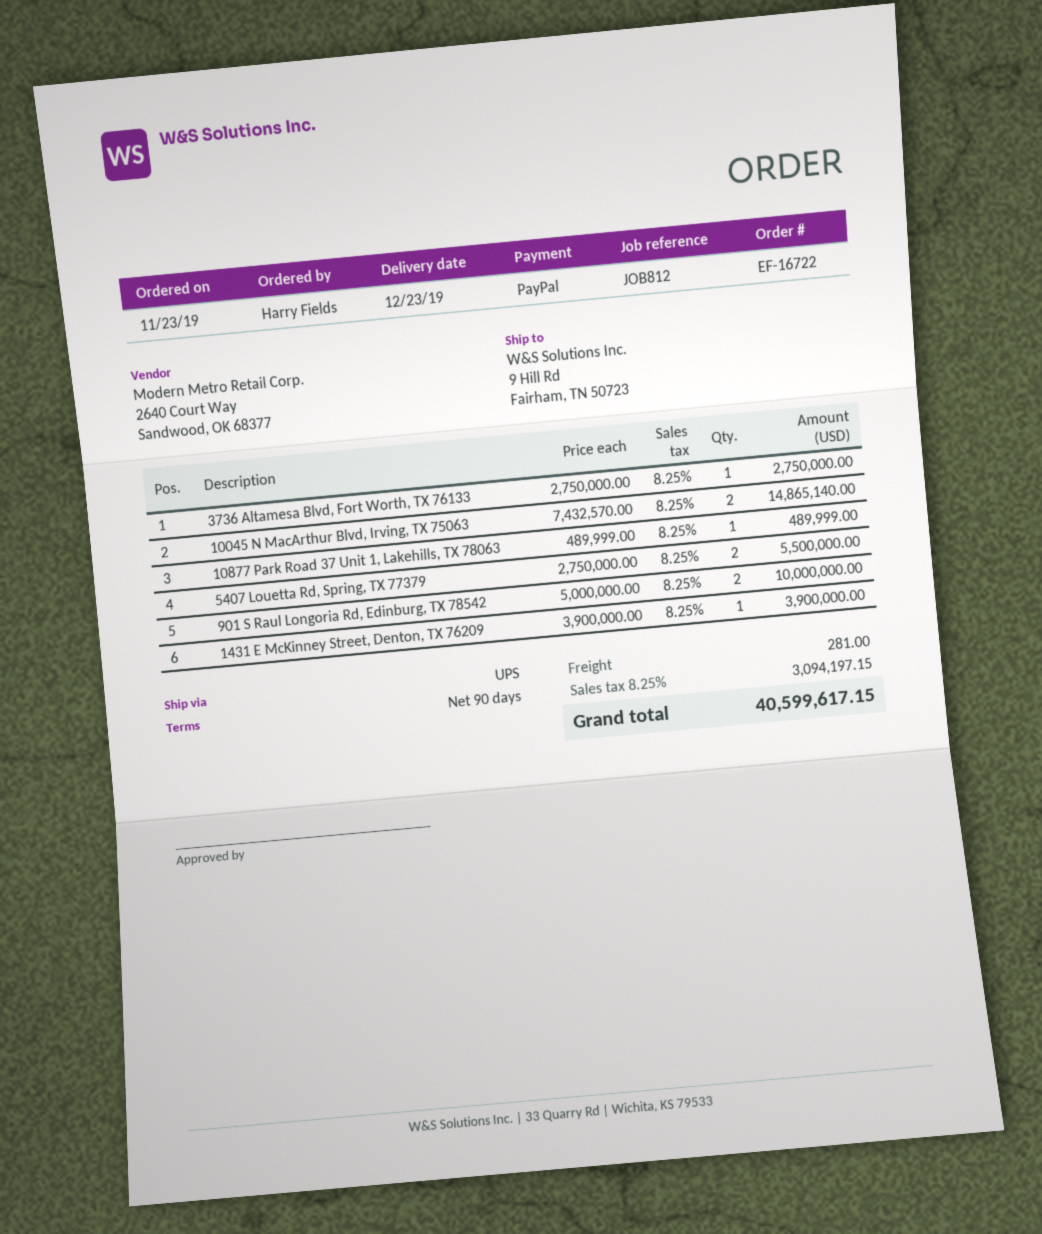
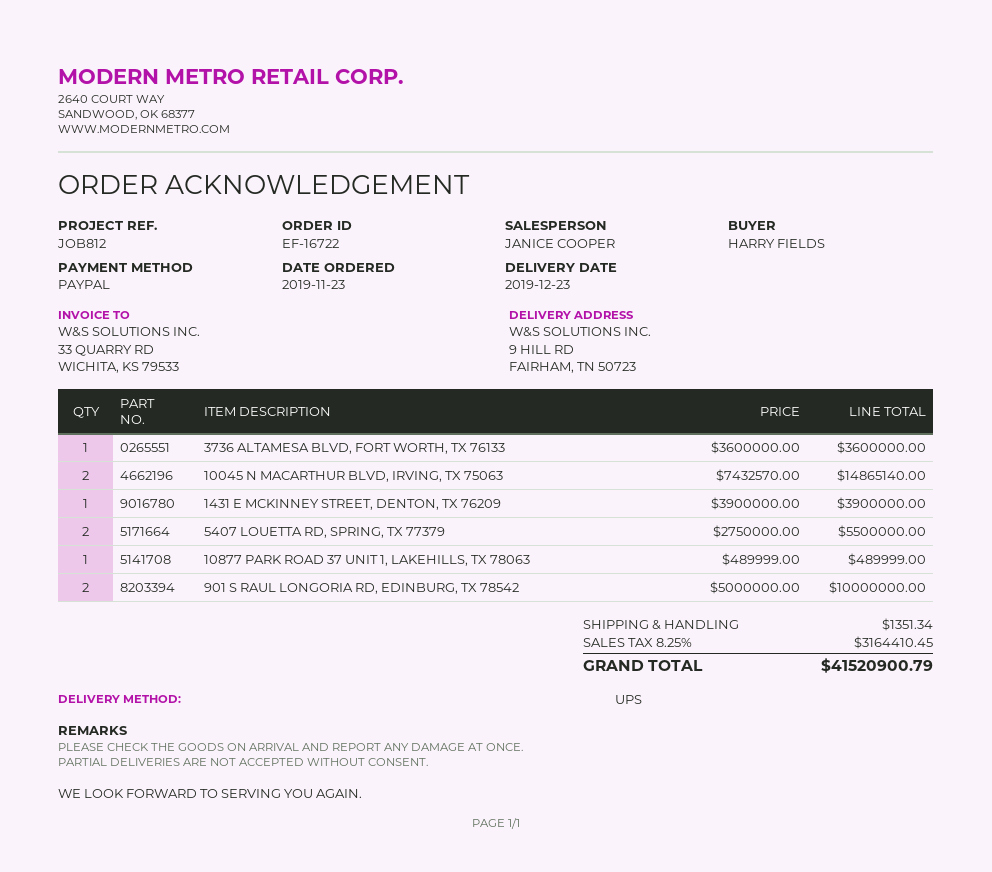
3736 Altamesa Blvd, Fort Worth, TX 76133: 1 x 2750000.00 = 2750000.00 -> 1 x 3600000.00 = 3600000.00
shipping: 281.00 -> 1351.34
tax: 8.25% = 3094197.15 -> 8.25% = 3164410.45
total: 40599617.15 -> 41520900.79

